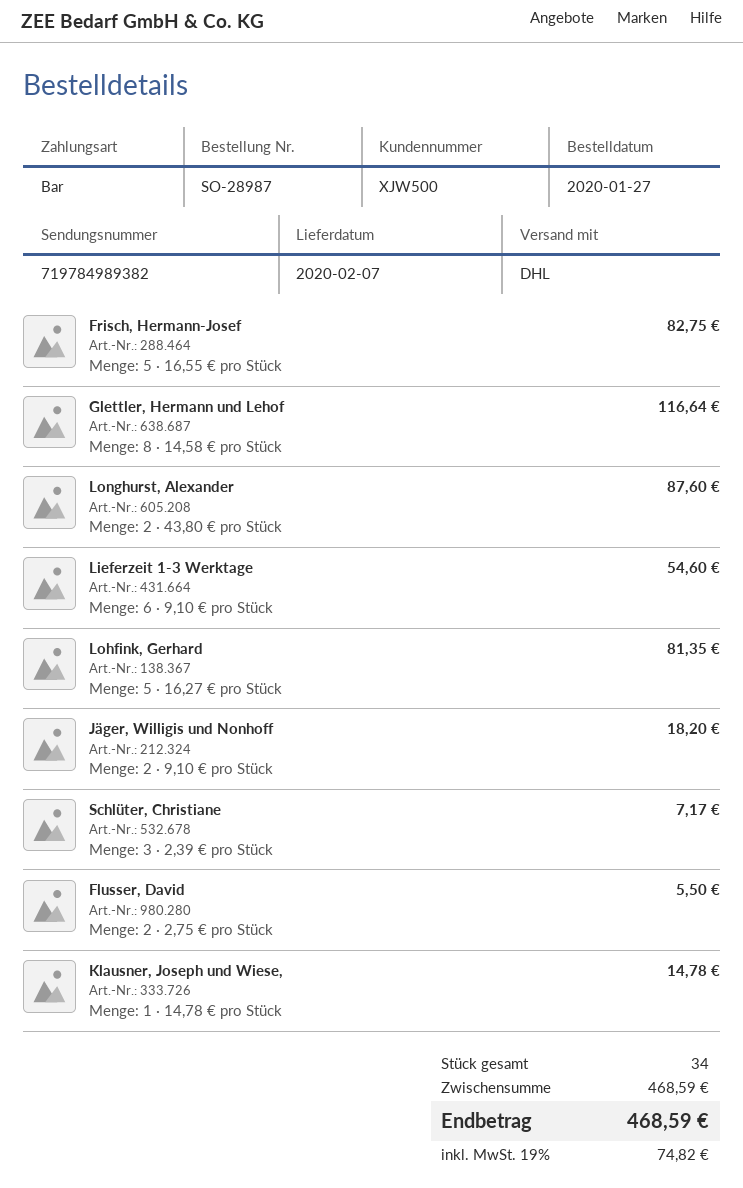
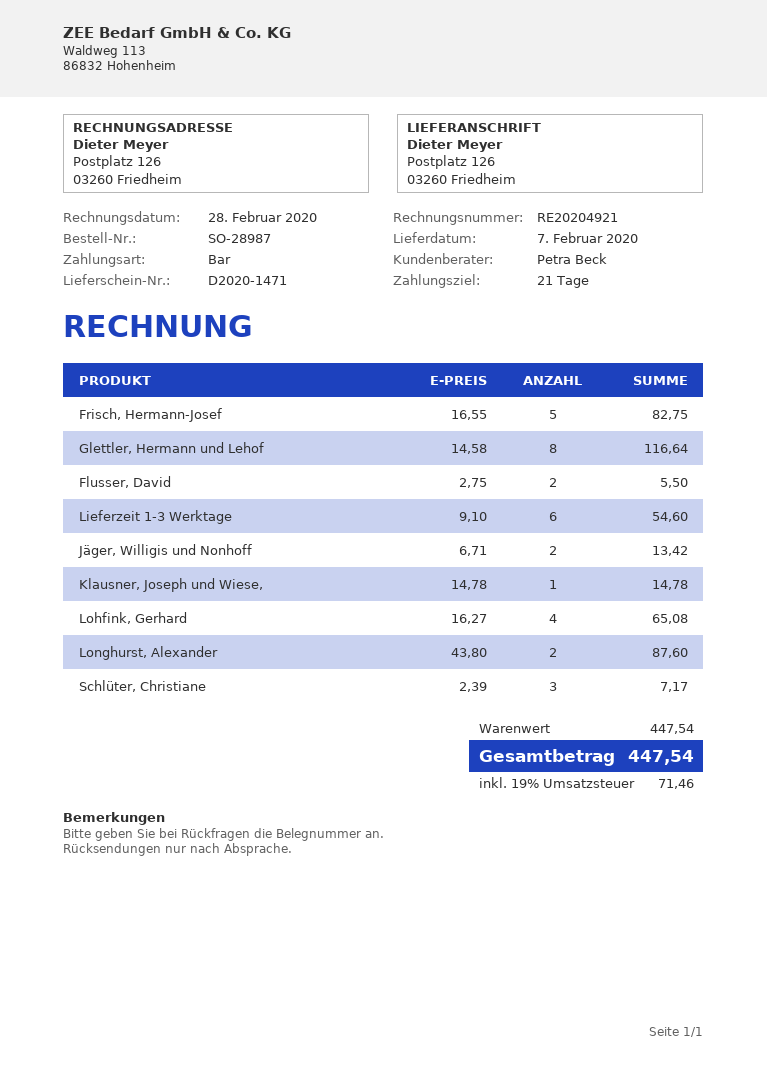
Lohfink, Gerhard: 5 x 16.27 = 81.35 -> 4 x 16.27 = 65.08
Jäger, Willigis und Nonhoff: 2 x 9.10 = 18.20 -> 2 x 6.71 = 13.42
subtotal: 468.59 -> 447.54
tax: 19% = 74.82 -> 19% = 71.46
total: 468.59 -> 447.54

